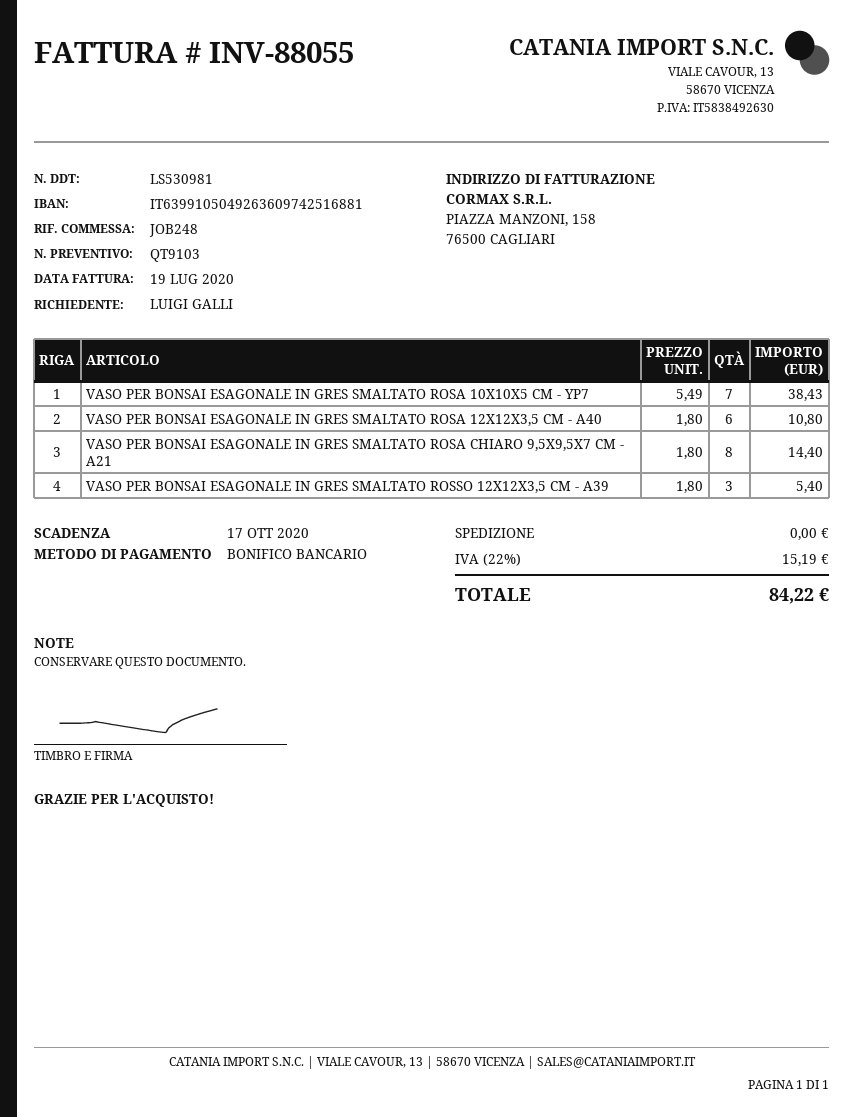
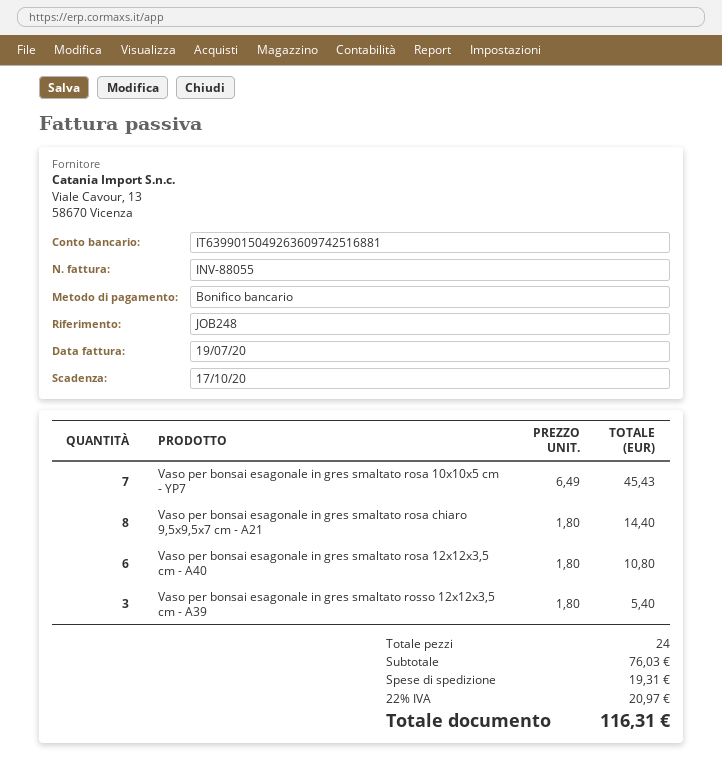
bank account: IT6399105049263609742516881 -> IT6399015049263609742516881
VASO PER BONSAI ESAGONALE IN GRES SMALTATO ROSA 10X10X5 CM - YP7: 7 x 5.49 = 38.43 -> 7 x 6.49 = 45.43
shipping: 0.00 -> 19.31
tax: 22% = 15.19 -> 22% = 20.97
total: 84.22 -> 116.31

